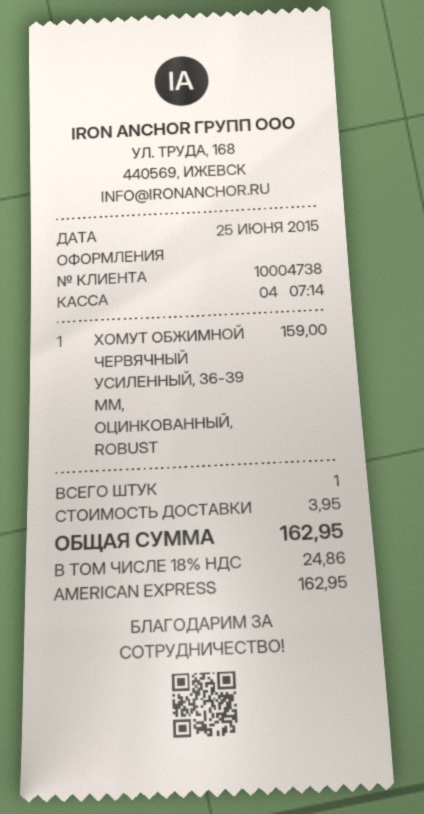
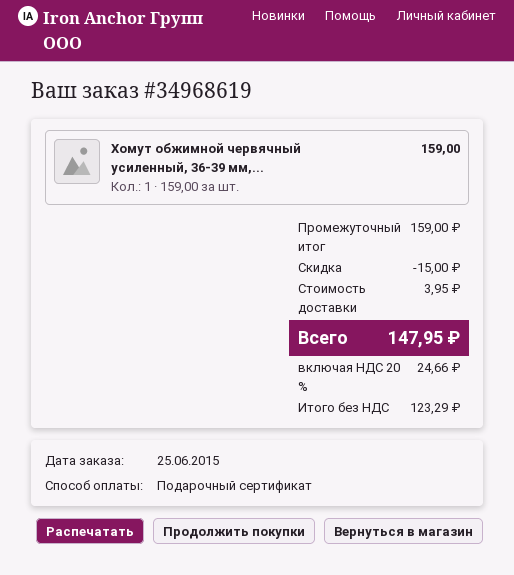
payment method: American Express -> gift card
discount: none -> 15.00
tax: 18% = 24.86 -> 20% = 24.66
total: 162.95 -> 147.95

